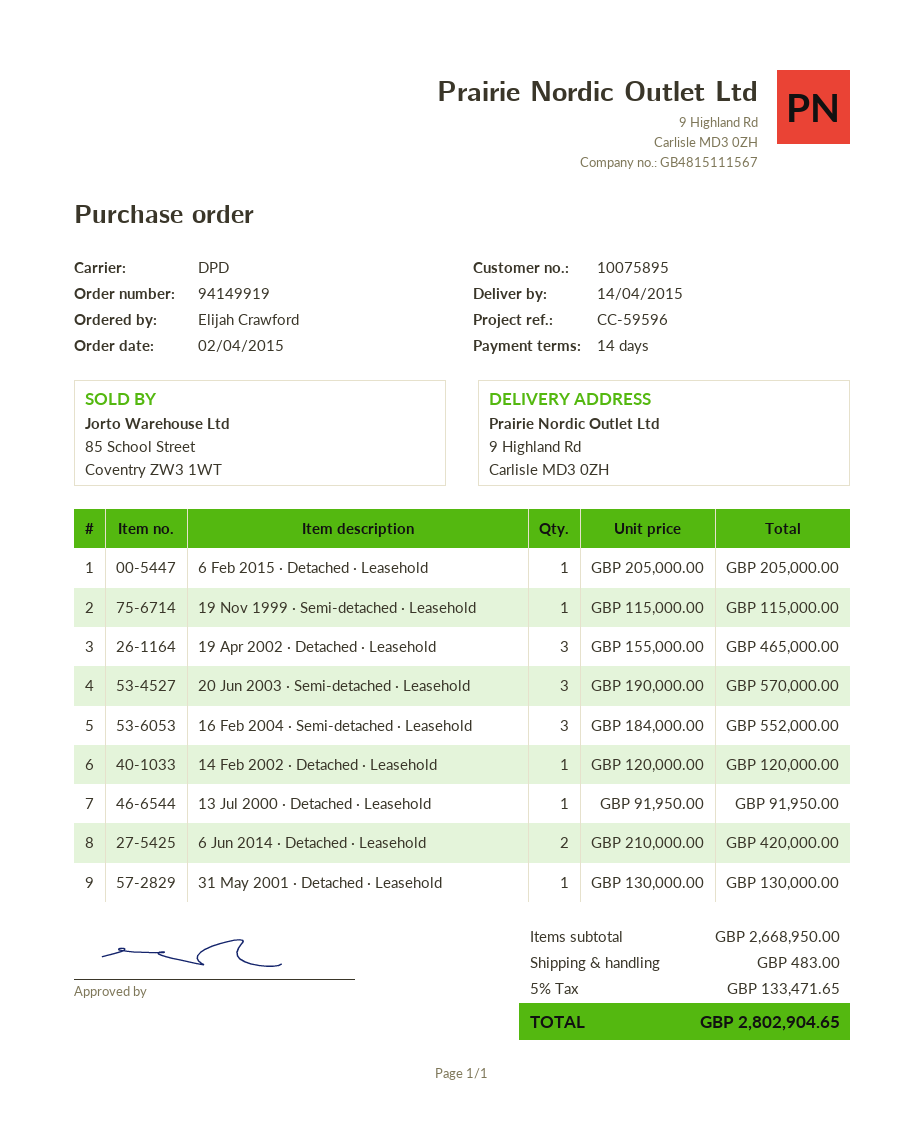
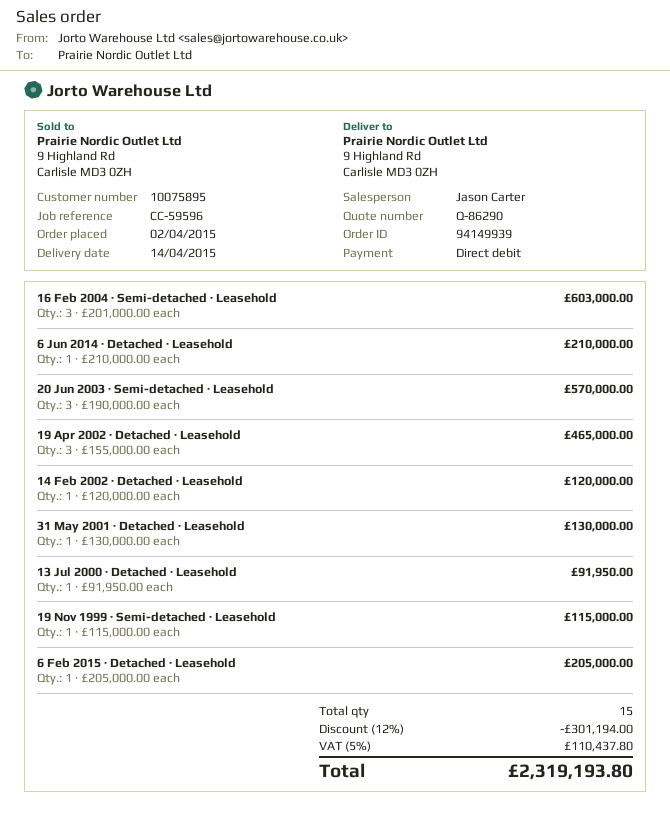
order number: 94149919 -> 94149939
16 Feb 2004 · Semi-detached · Leasehold: 3 x 184000.00 = 552000.00 -> 3 x 201000.00 = 603000.00
6 Jun 2014 · Detached · Leasehold: 2 x 210000.00 = 420000.00 -> 1 x 210000.00 = 210000.00
discount: none -> 12% = 301194.00
shipping: 483.00 -> none
tax: 5% = 133471.65 -> 5% = 110437.80
total: 2802904.65 -> 2319193.80

